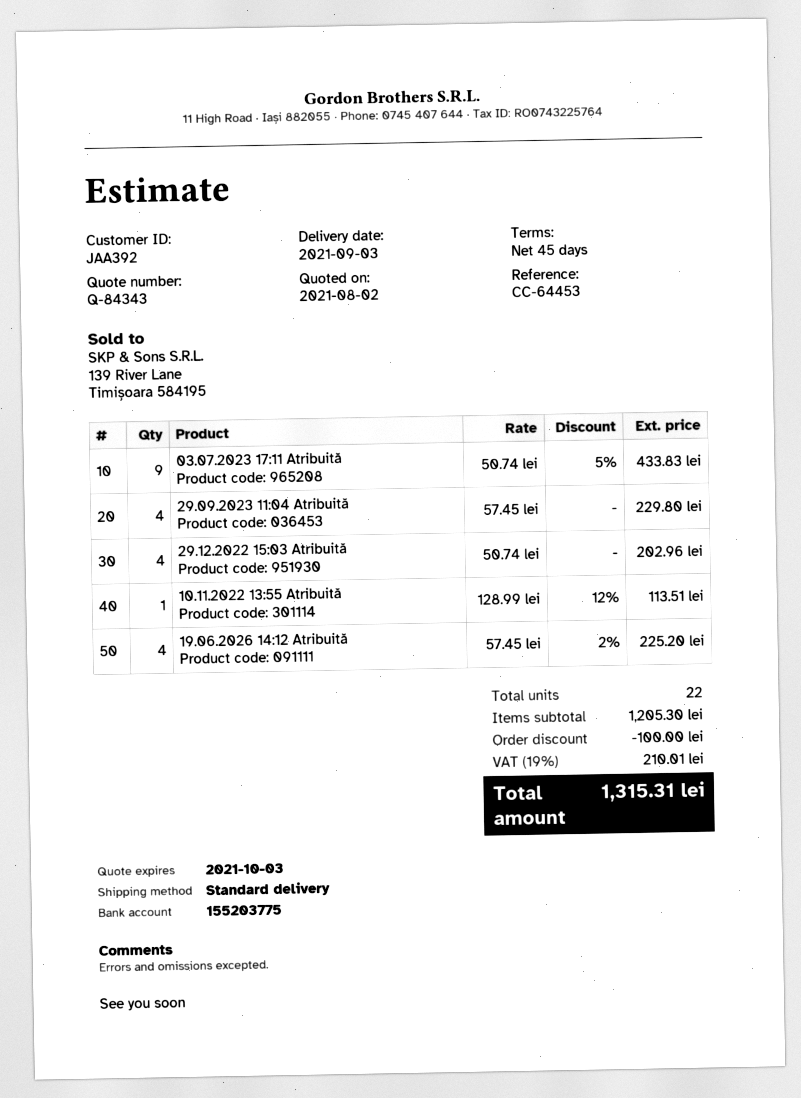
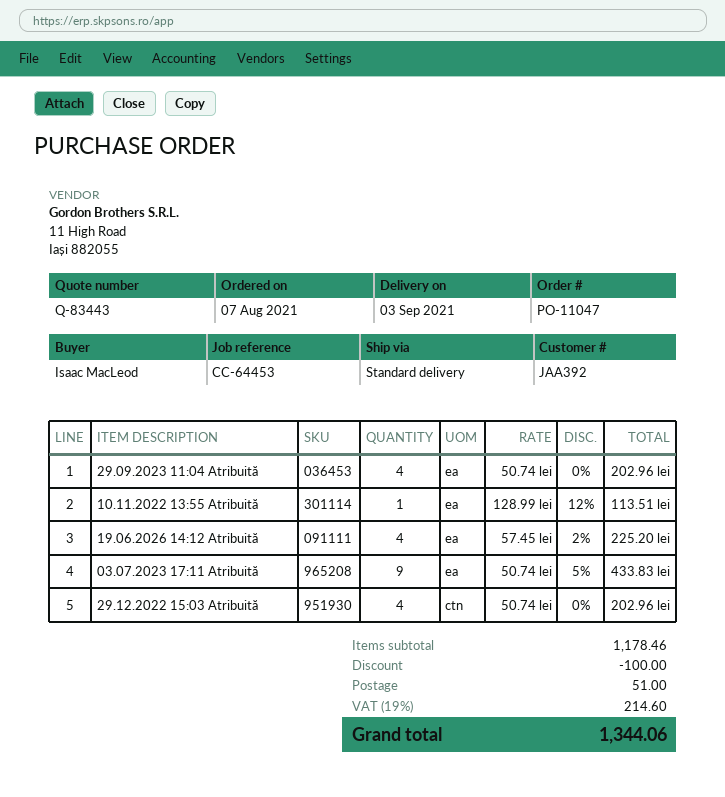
quote number: Q-84343 -> Q-83443
29.09.2023 11:04 Atribuită: 4 x 57.45 = 229.80 -> 4 x 50.74 = 202.96
subtotal: 1205.30 -> 1178.46
shipping: none -> 51.00
tax: 19% = 210.01 -> 19% = 214.60
total: 1315.31 -> 1344.06

